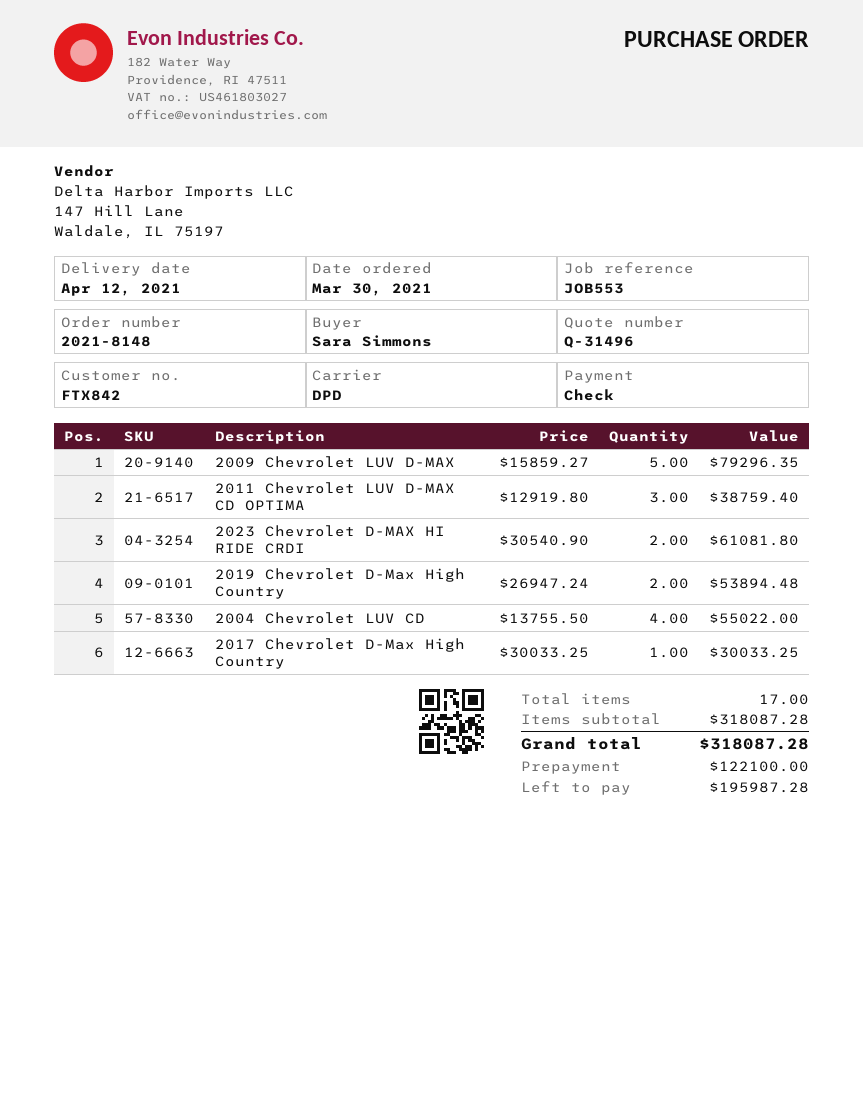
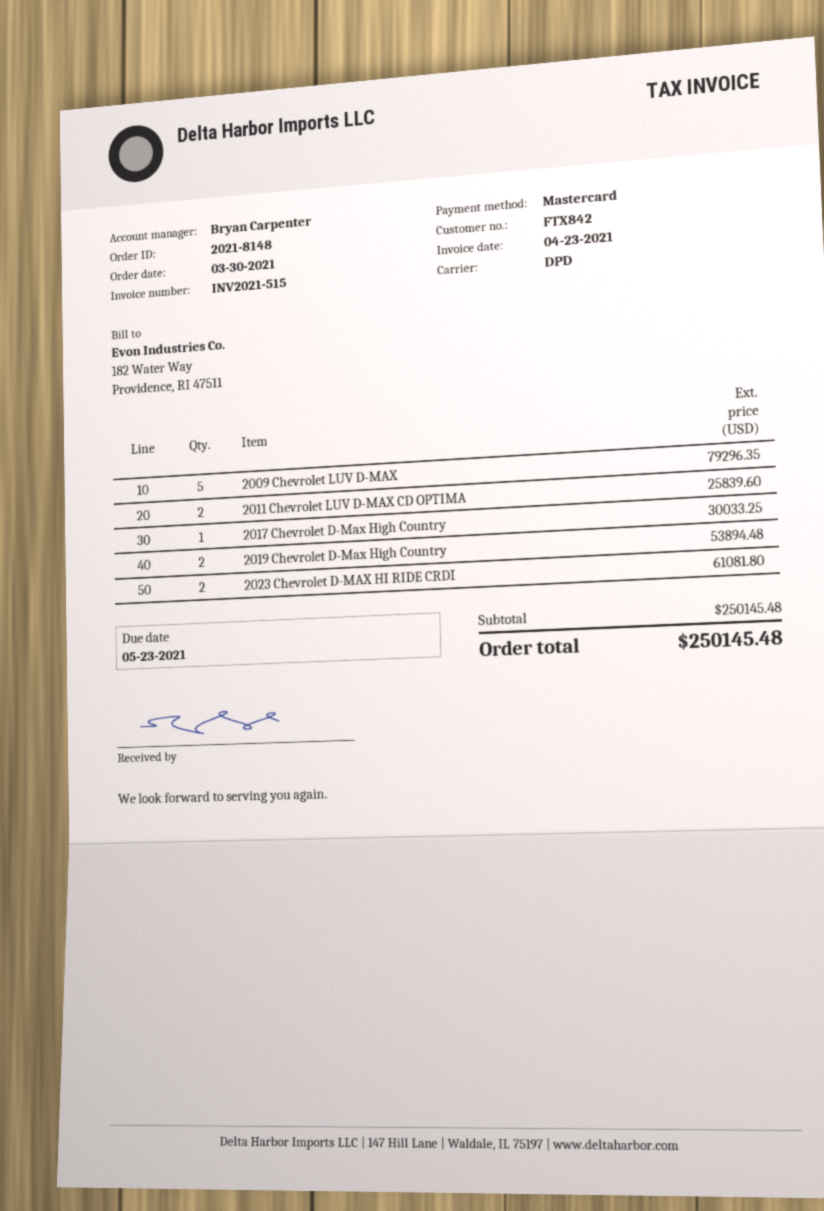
payment method: cheque -> Mastercard
2011 Chevrolet LUV D-MAX CD OPTIMA: 3 for 38759.40 -> 2 for 25839.60
2004 Chevrolet LUV CD: 4 for 55022.00 -> none
subtotal: 318087.28 -> 250145.48
total: 318087.28 -> 250145.48

